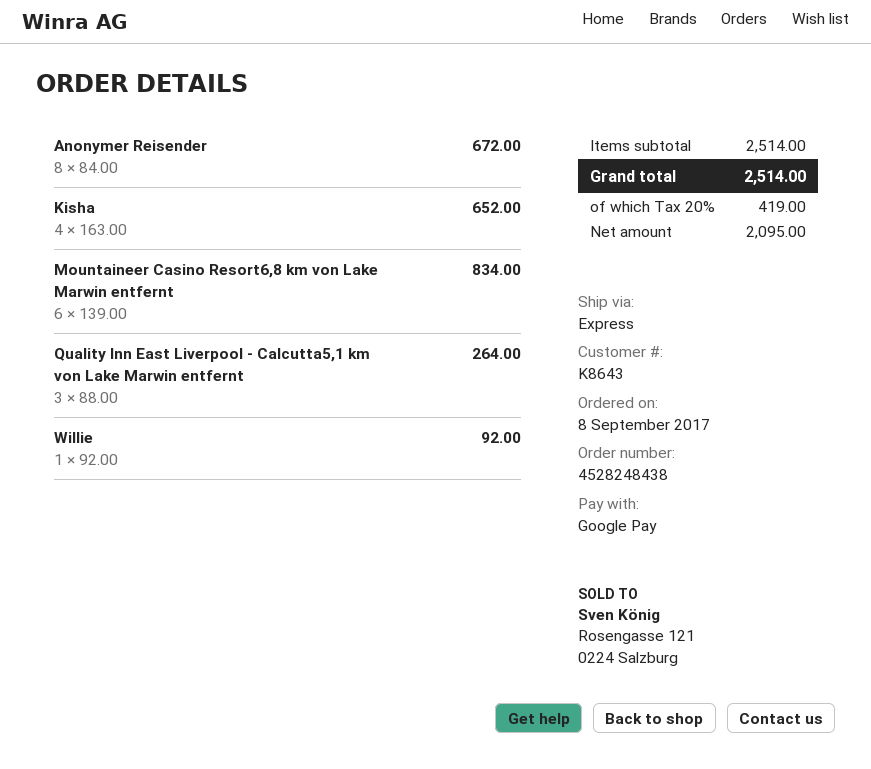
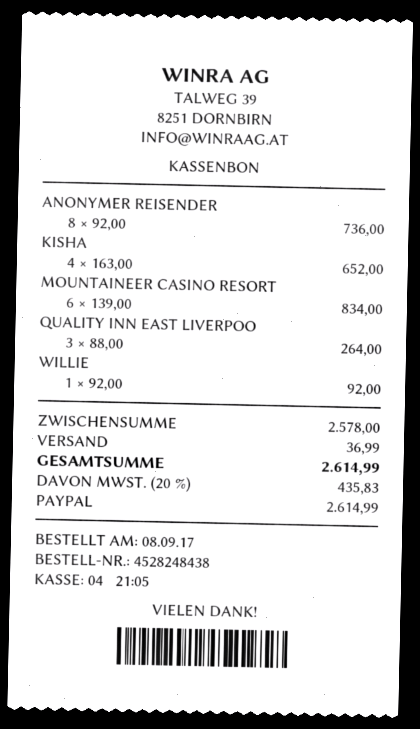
payment method: Google Pay -> PayPal
Anonymer Reisender: 8 x 84.00 = 672.00 -> 8 x 92.00 = 736.00
subtotal: 2514.00 -> 2578.00
shipping: none -> 36.99
tax: 20% = 419.00 -> 20% = 435.83
total: 2514.00 -> 2614.99

